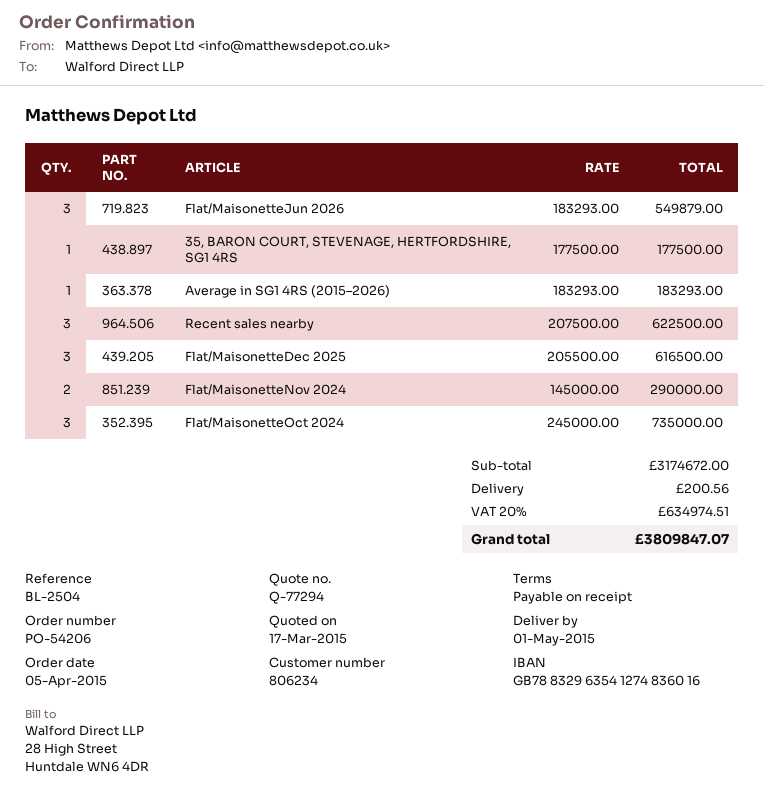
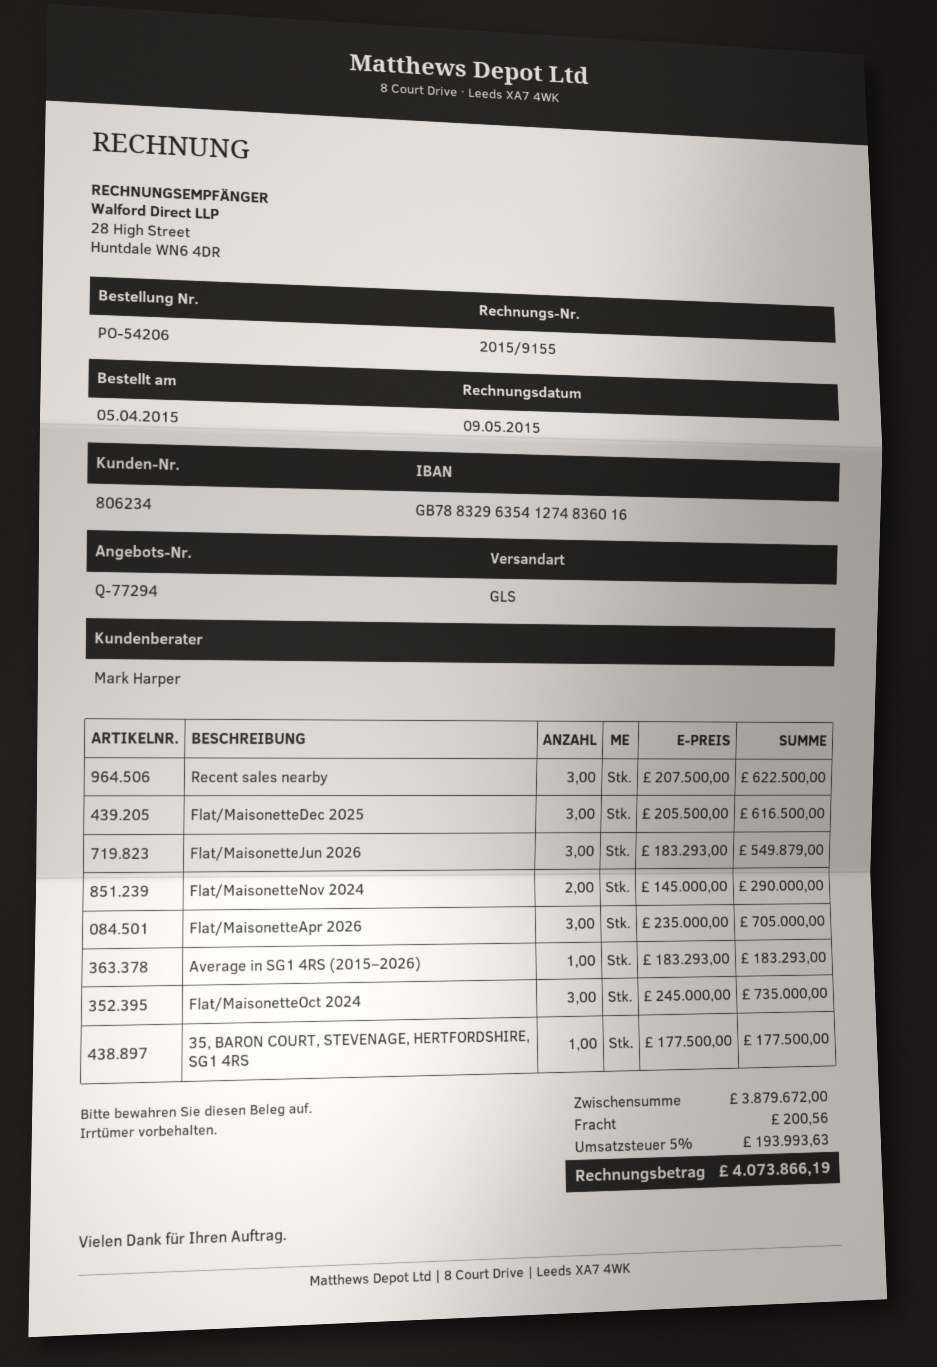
Flat/MaisonetteApr 2026: none -> 3 x 235000.00 = 705000.00
subtotal: 3174672.00 -> 3879672.00
tax: 20% = 634974.51 -> 5% = 193993.63
total: 3809847.07 -> 4073866.19

